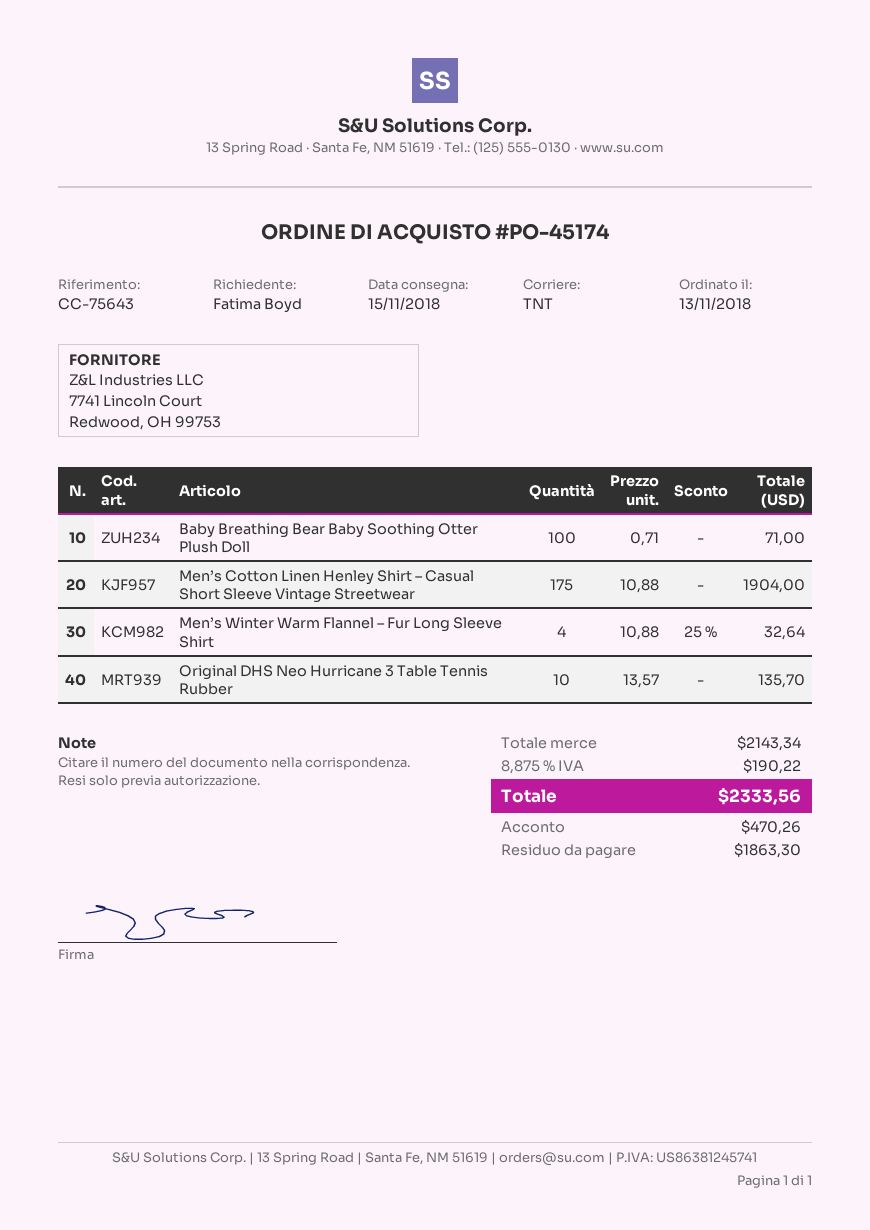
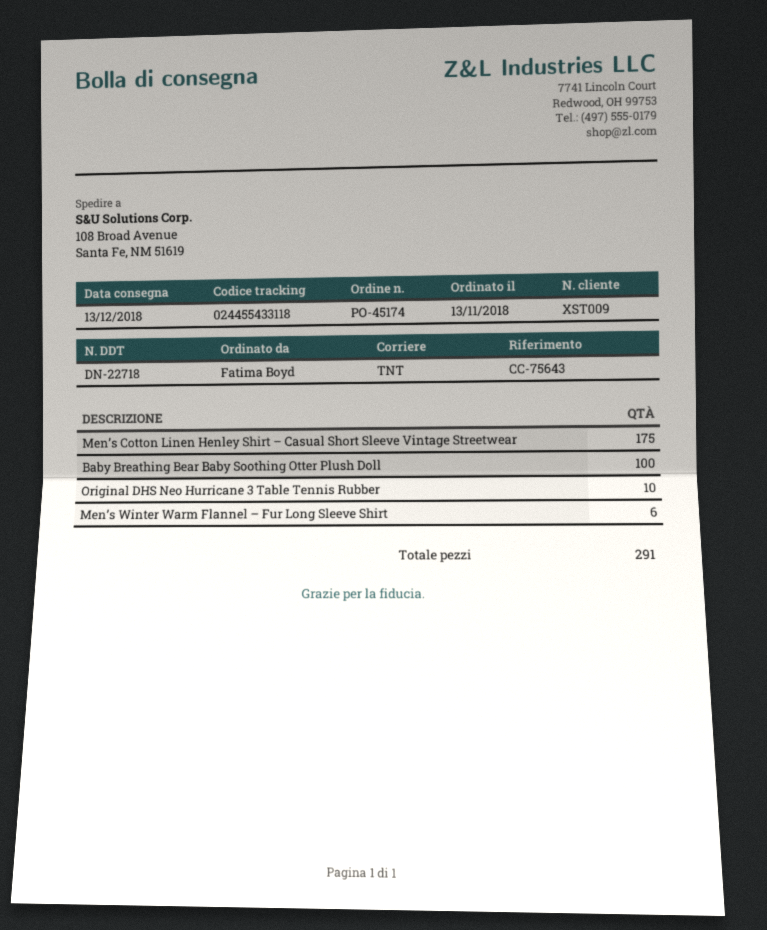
delivery date: 2018-11-15 -> 2018-12-13
Men’s Winter Warm Flannel – Fur Long Sleeve Shirt: 4 -> 6

